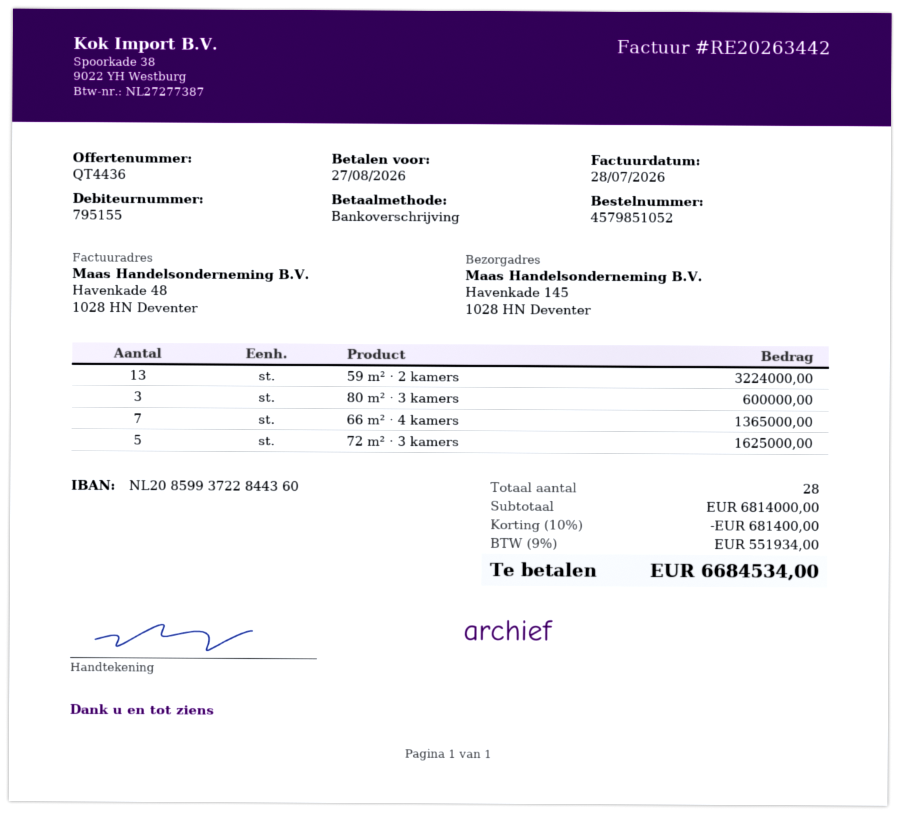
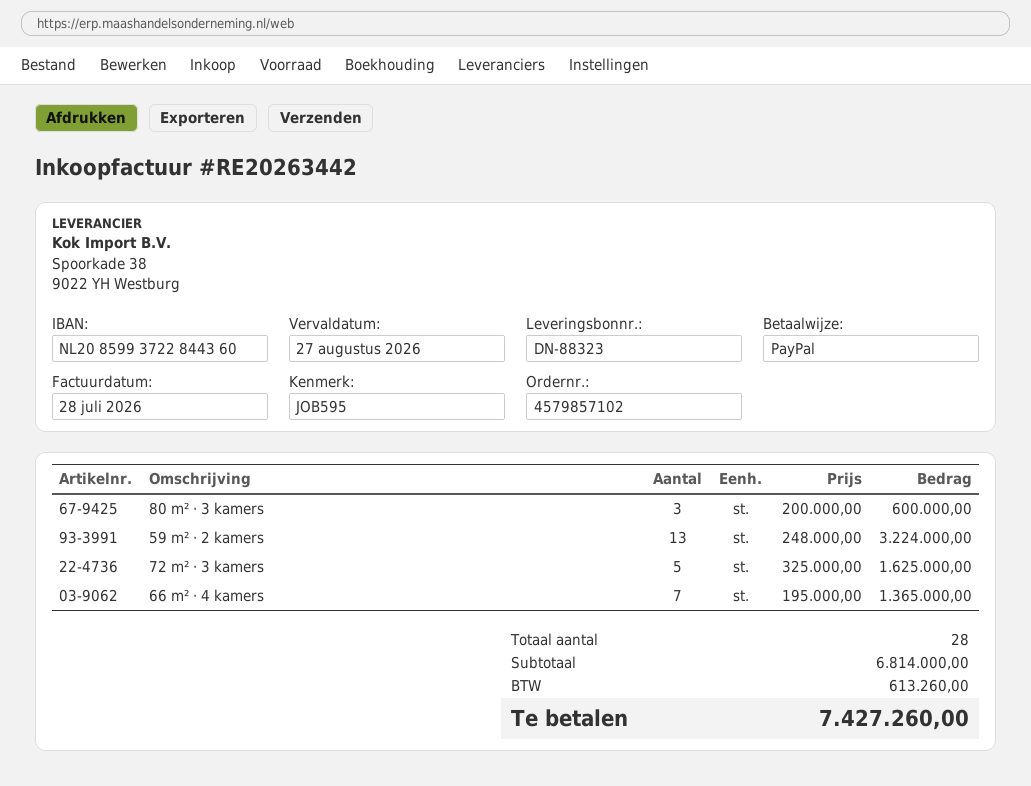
order number: 4579851052 -> 4579857102
payment method: bank transfer -> PayPal
discount: 10% = 681400.00 -> none
tax: 551934.00 -> 613260.00
total: 6684534.00 -> 7427260.00

